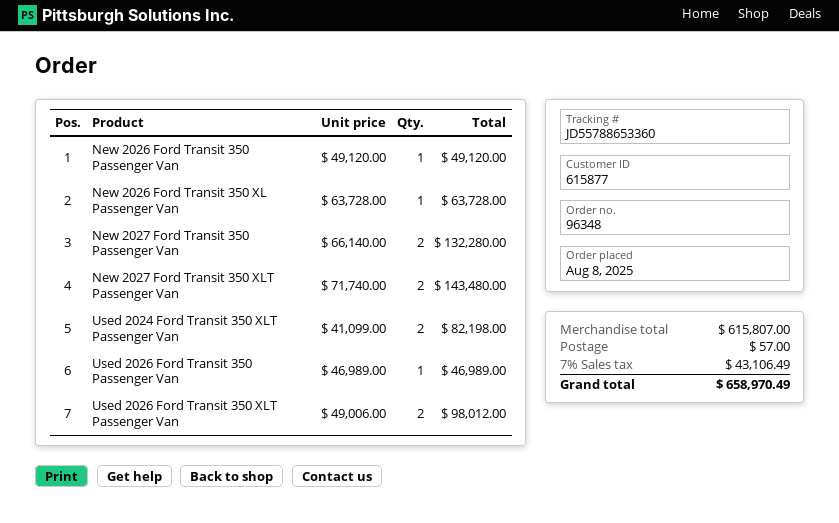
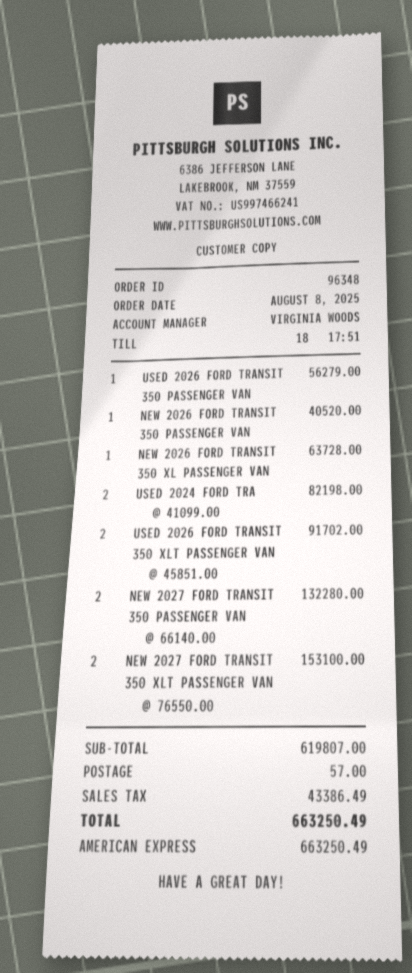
New 2026 Ford Transit 350 Passenger Van: 1 x 49120.00 = 49120.00 -> 1 x 40520.00 = 40520.00
New 2027 Ford Transit 350 XLT Passenger Van: 2 x 71740.00 = 143480.00 -> 2 x 76550.00 = 153100.00
Used 2026 Ford Transit 350 Passenger Van: 1 x 46989.00 = 46989.00 -> 1 x 56279.00 = 56279.00
Used 2026 Ford Transit 350 XLT Passenger Van: 2 x 49006.00 = 98012.00 -> 2 x 45851.00 = 91702.00
subtotal: 615807.00 -> 619807.00
tax: 43106.49 -> 43386.49
total: 658970.49 -> 663250.49

